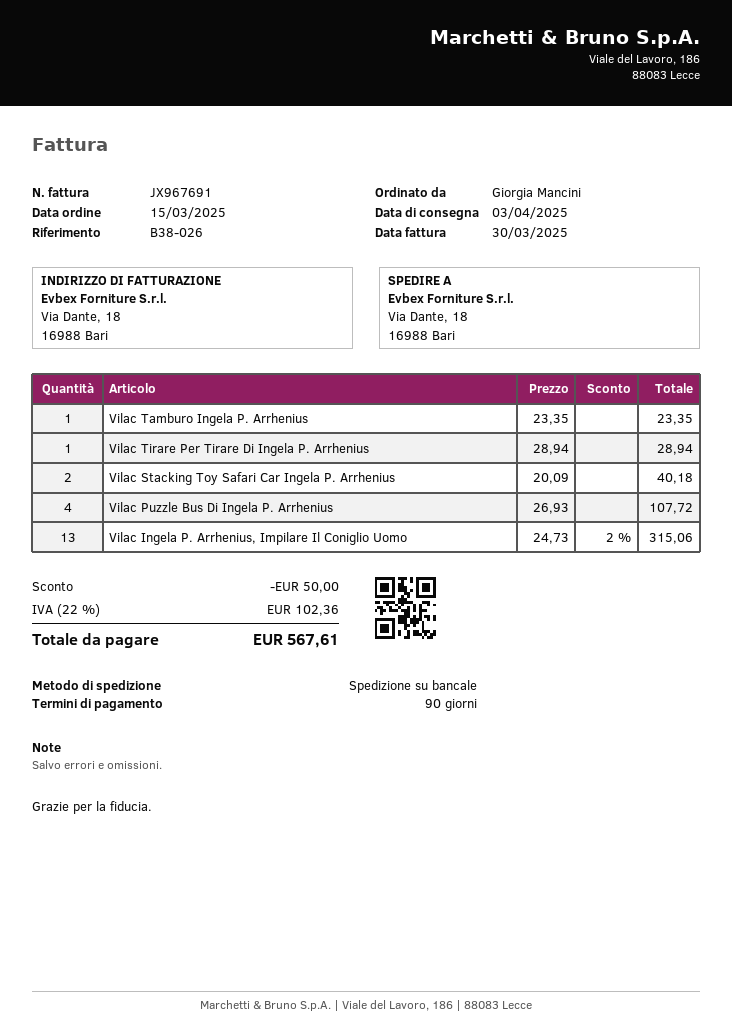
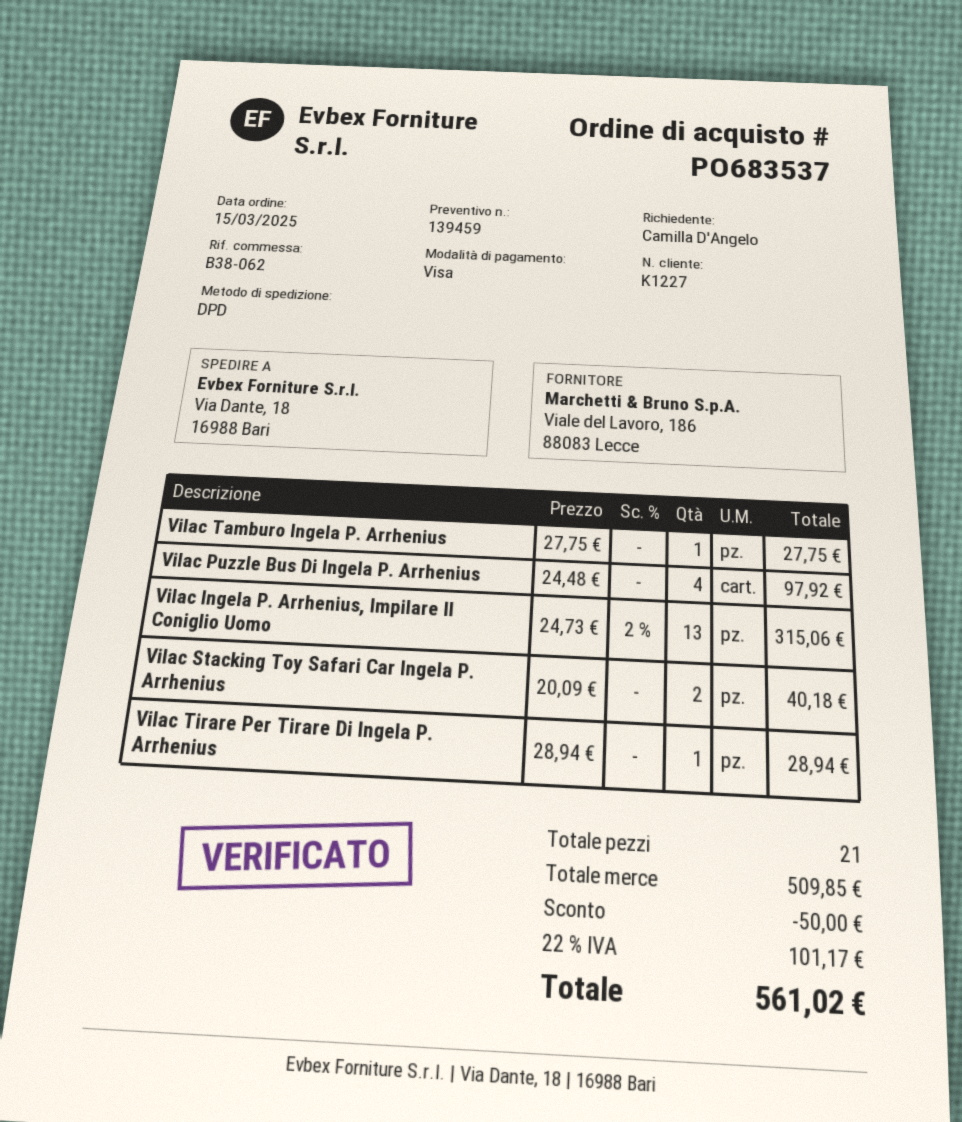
reference: B38-026 -> B38-062
ordered by: Giorgia Mancini -> Camilla D'Angelo
shipping method: pallet freight -> DPD
Vilac Tamburo Ingela P. Arrhenius: 1 x 23.35 = 23.35 -> 1 x 27.75 = 27.75
Vilac Puzzle Bus Di Ingela P. Arrhenius: 4 x 26.93 = 107.72 -> 4 x 24.48 = 97.92
tax: 22% = 102.36 -> 22% = 101.17
total: 567.61 -> 561.02

